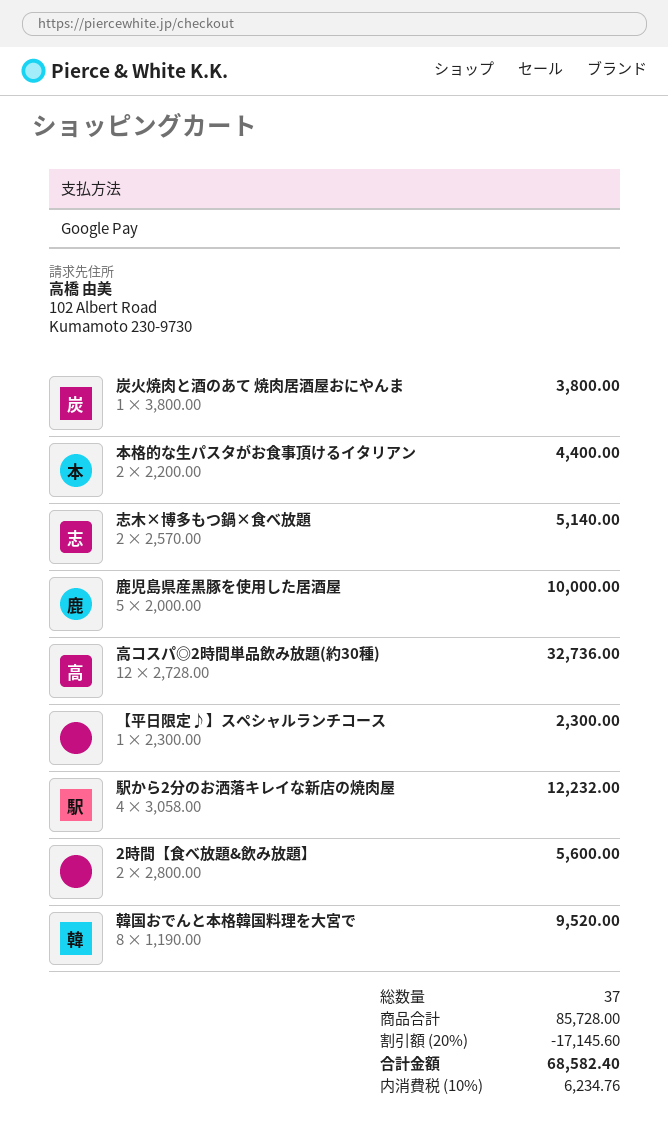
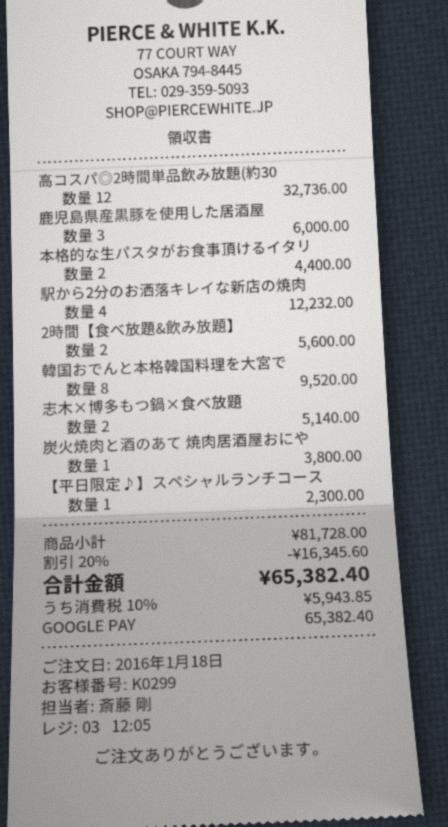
鹿児島県産黒豚を使用した居酒屋: 5 for 10000.00 -> 3 for 6000.00
subtotal: 85728.00 -> 81728.00
discount: 20% = 17145.60 -> 20% = 16345.60
tax: 10% = 6234.76 -> 10% = 5943.85
total: 68582.40 -> 65382.40

